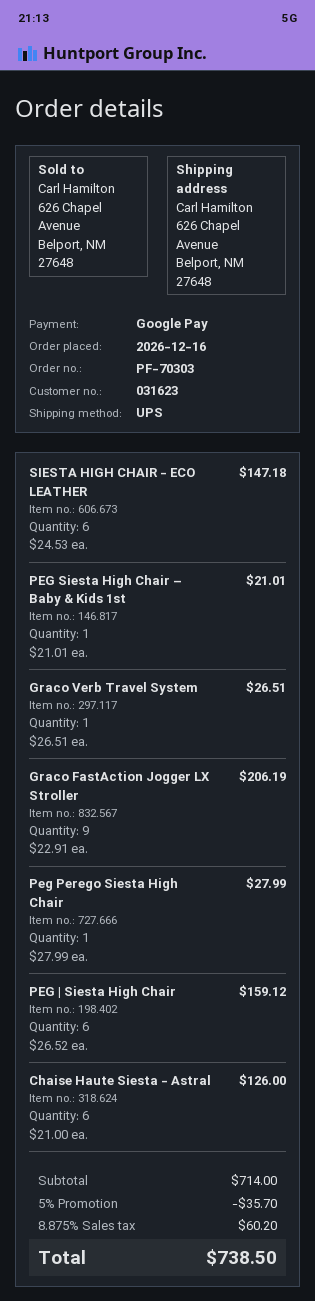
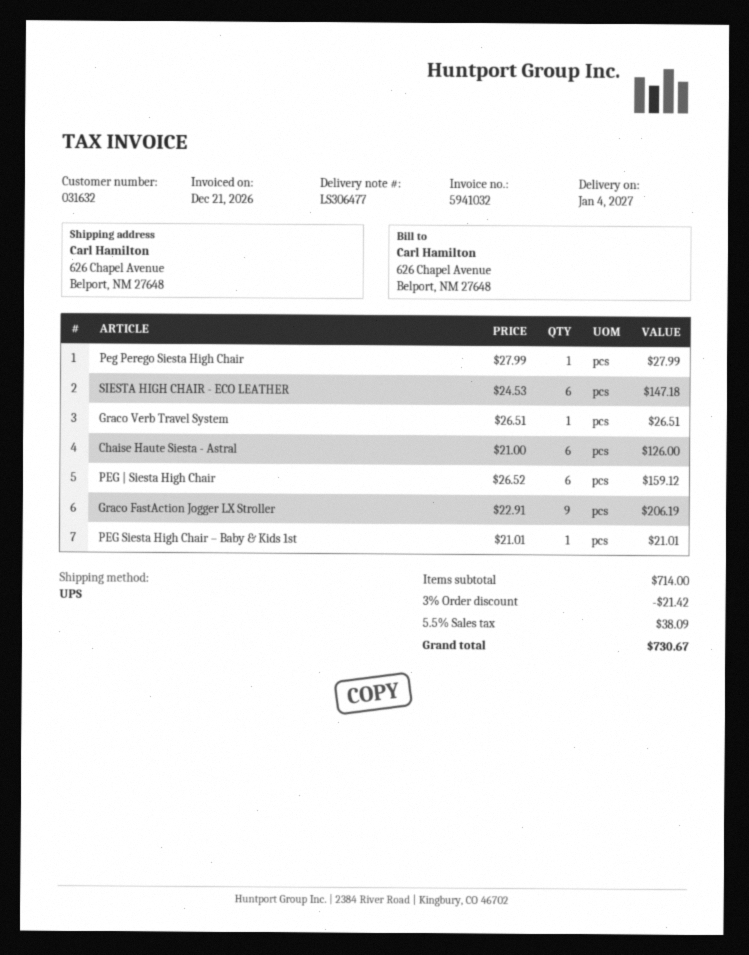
customer number: 031623 -> 031632
discount: 5% = 35.70 -> 3% = 21.42
tax: 8.875% = 60.20 -> 5.5% = 38.09
total: 738.50 -> 730.67

